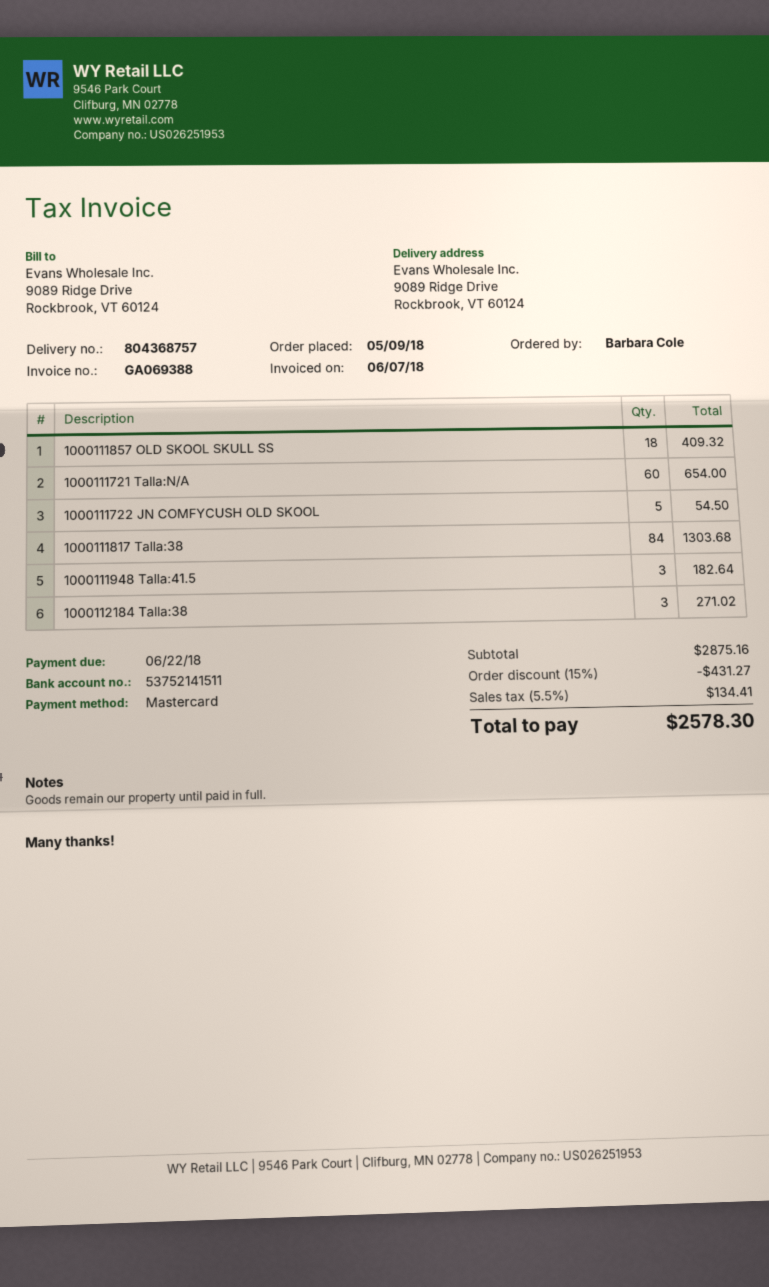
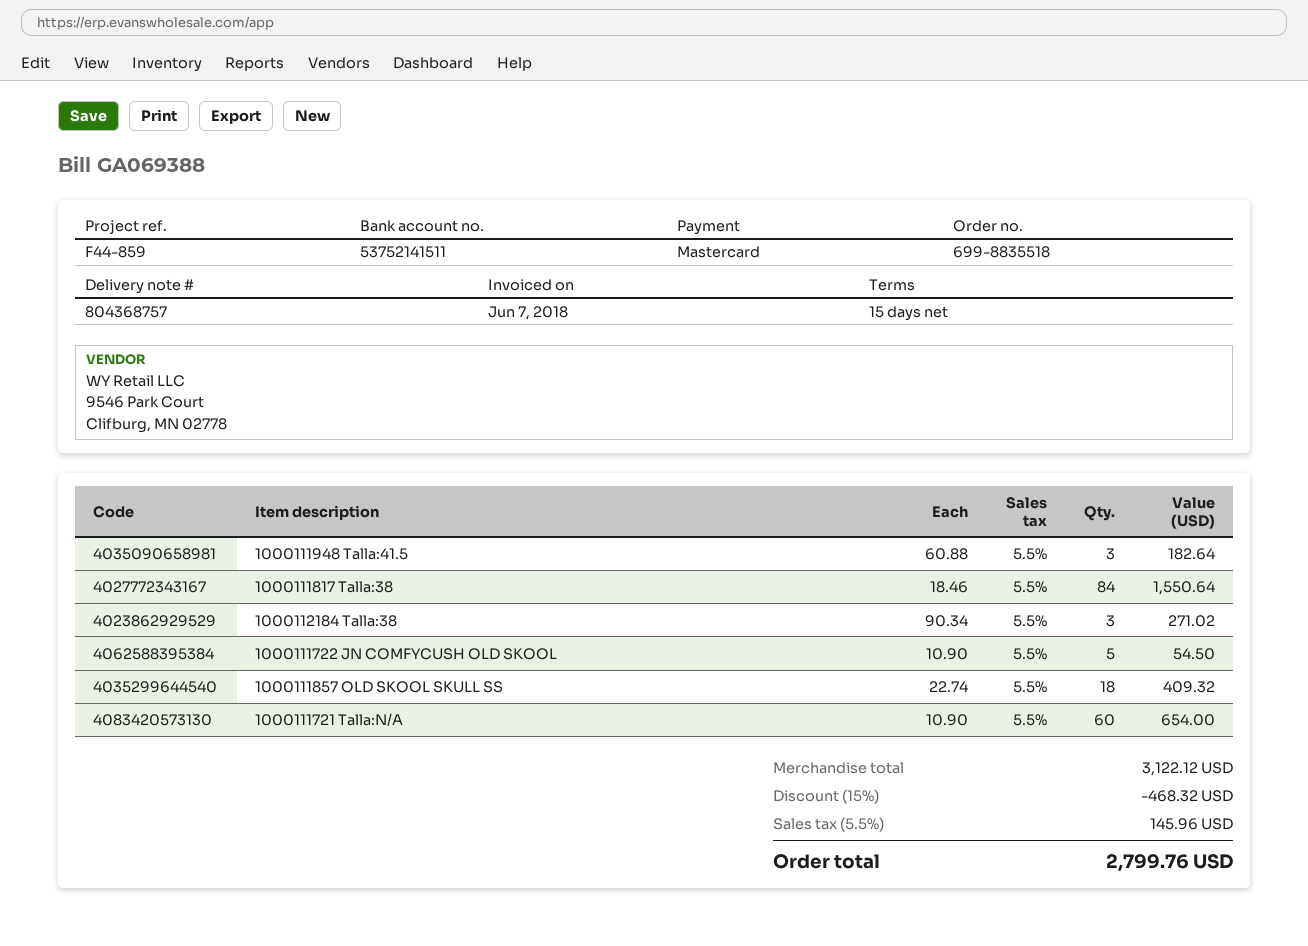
1000111817 Talla:38: 84 for 1303.68 -> 84 for 1550.64
subtotal: 2875.16 -> 3122.12
discount: 15% = 431.27 -> 15% = 468.32
tax: 5.5% = 134.41 -> 5.5% = 145.96
total: 2578.30 -> 2799.76

